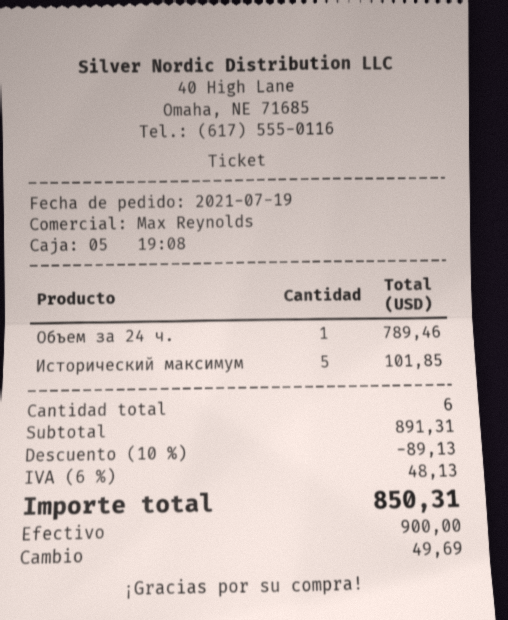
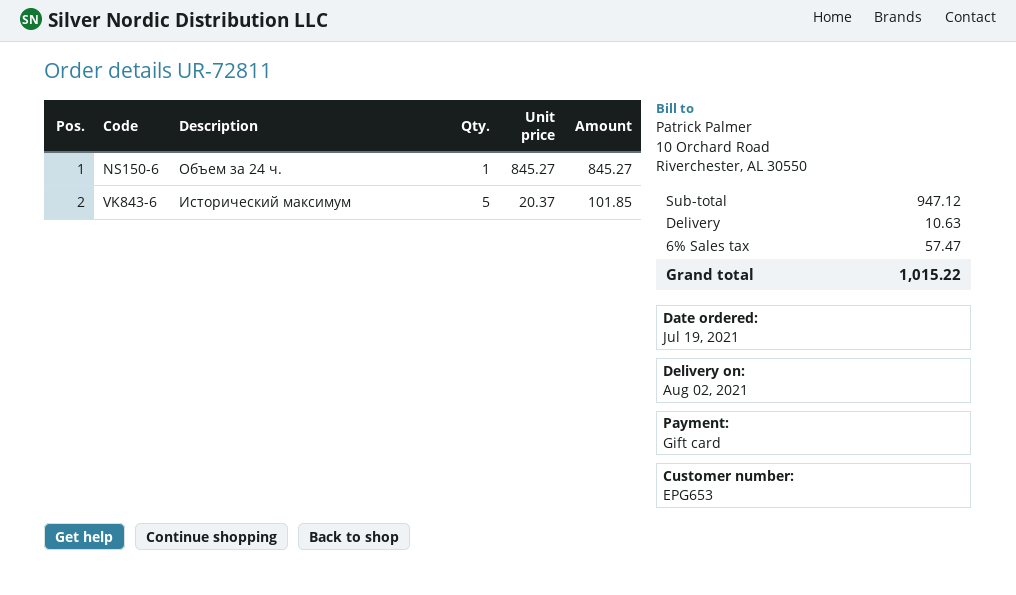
payment method: cash -> gift card
Объем за 24 ч.: 1 for 789.46 -> 1 for 845.27
subtotal: 891.31 -> 947.12
discount: 10% = 89.13 -> none
shipping: none -> 10.63
tax: 6% = 48.13 -> 6% = 57.47
total: 850.31 -> 1015.22

